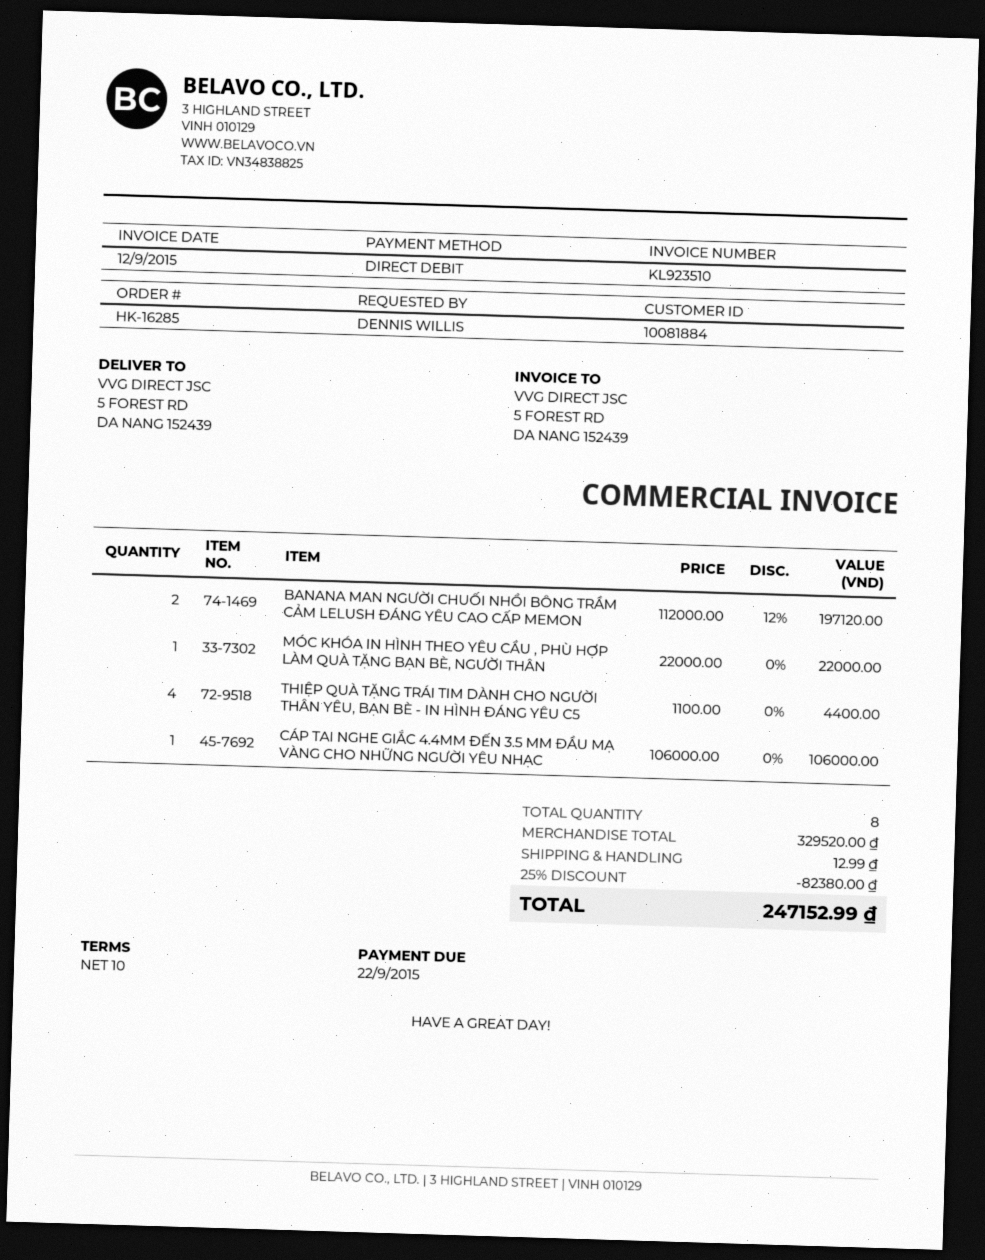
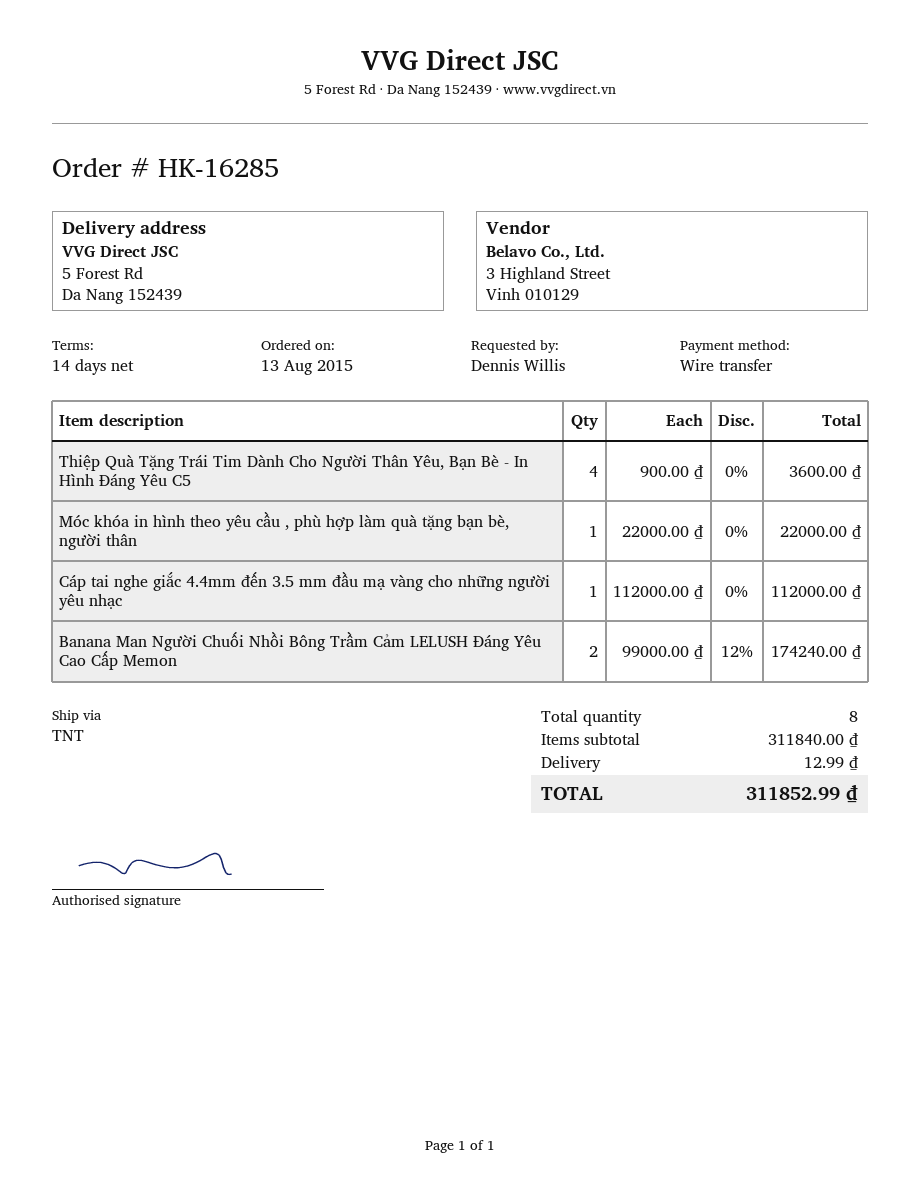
payment terms: 10 days -> 14 days
payment method: direct debit -> bank transfer
BANANA MAN NGƯỜI CHUỐI NHỒI BÔNG TRẦM CẢM LELUSH ĐÁNG YÊU CAO CẤP MEMON: 2 x 112000.00 - 12% = 197120.00 -> 2 x 99000.00 - 12% = 174240.00
THIỆP QUÀ TẶNG TRÁI TIM DÀNH CHO NGƯỜI THÂN YÊU, BẠN BÈ - IN HÌNH ĐÁNG YÊU C5: 4 x 1100.00 = 4400.00 -> 4 x 900.00 = 3600.00
CÁP TAI NGHE GIẮC 4.4MM ĐẾN 3.5 MM ĐẦU MẠ VÀNG CHO NHỮNG NGƯỜI YÊU NHẠC: 1 x 106000.00 = 106000.00 -> 1 x 112000.00 = 112000.00
subtotal: 329520.00 -> 311840.00
discount: 25% = 82380.00 -> none
total: 247152.99 -> 311852.99

